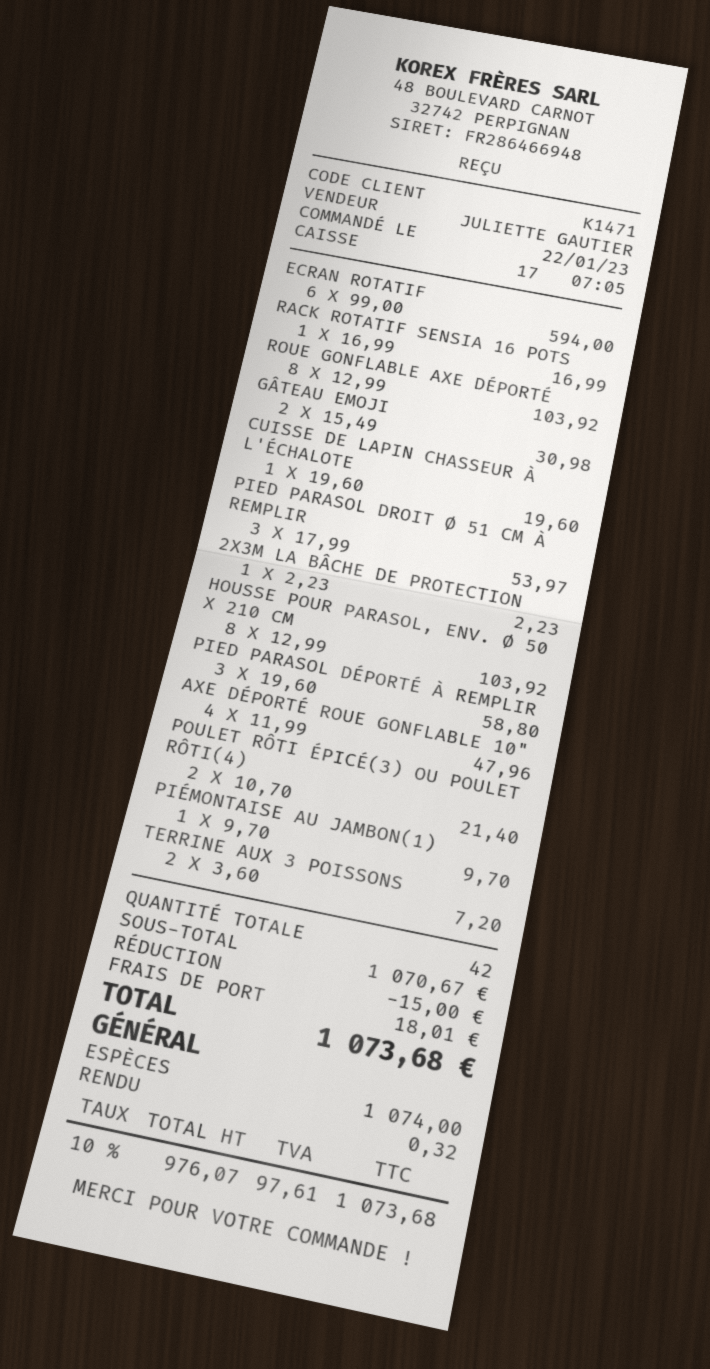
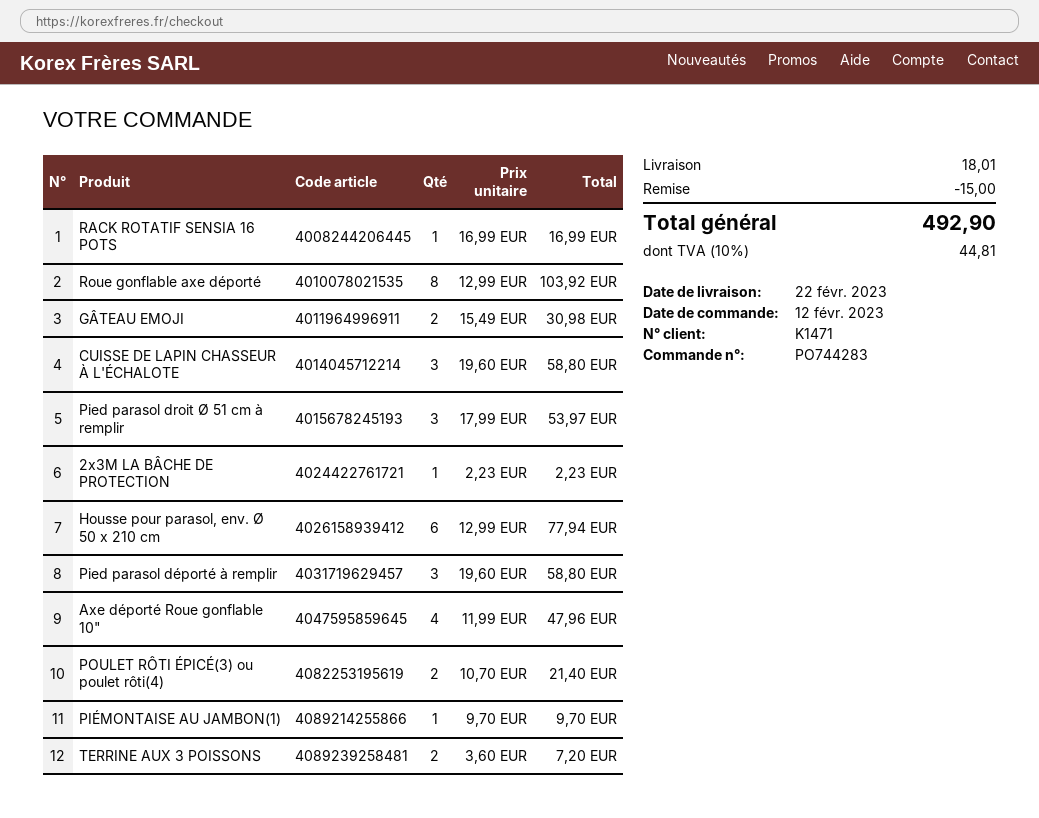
order date: 2023-01-22 -> 2023-02-12
ECRAN ROTATIF: 6 x 99.00 = 594.00 -> none
CUISSE DE LAPIN CHASSEUR À L'ÉCHALOTE: 1 x 19.60 = 19.60 -> 3 x 19.60 = 58.80
HOUSSE POUR PARASOL, ENV. Ø 50 X 210 CM: 8 x 12.99 = 103.92 -> 6 x 12.99 = 77.94
tax: 10% = 97.61 -> 10% = 44.81
total: 1073.68 -> 492.90

